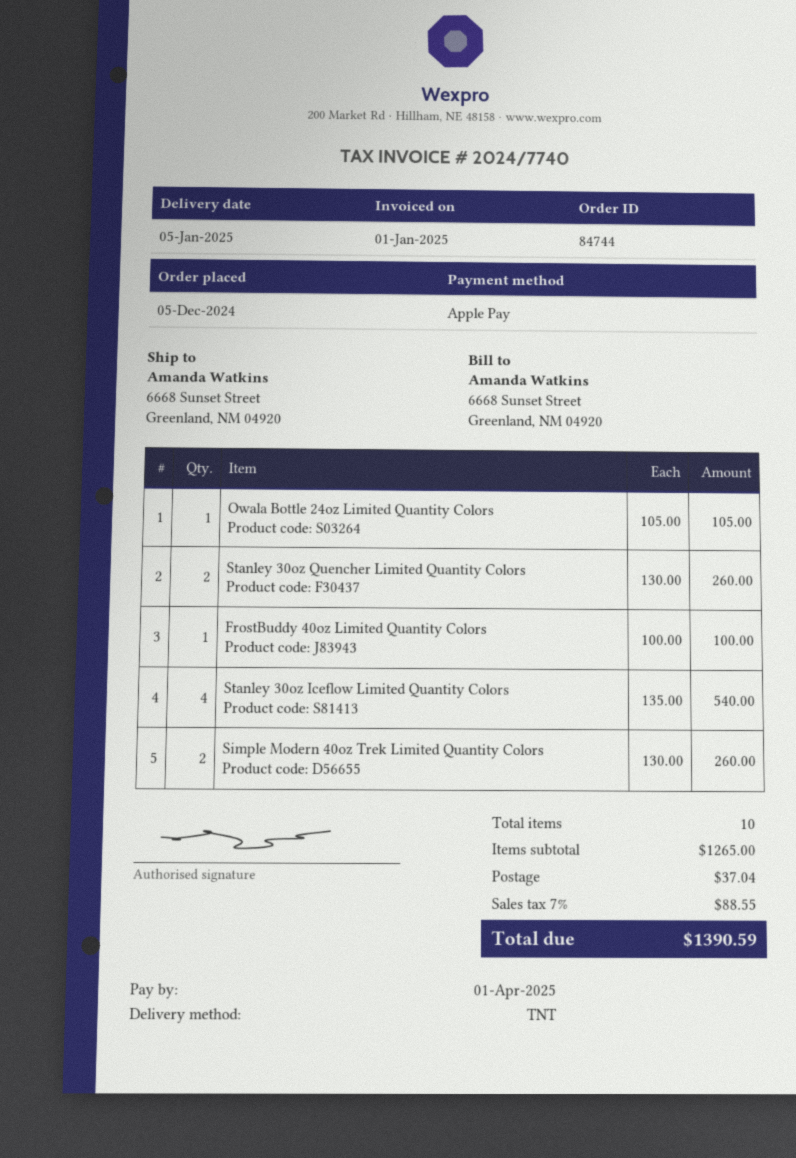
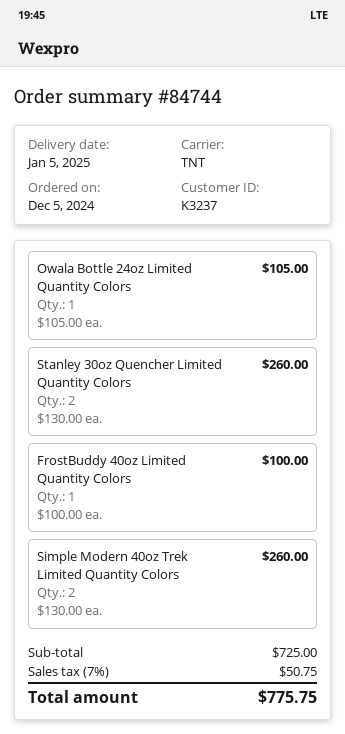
Stanley 30oz Iceflow Limited Quantity Colors: 4 x 135.00 = 540.00 -> none
subtotal: 1265.00 -> 725.00
shipping: 37.04 -> none
tax: 7% = 88.55 -> 7% = 50.75
total: 1390.59 -> 775.75

